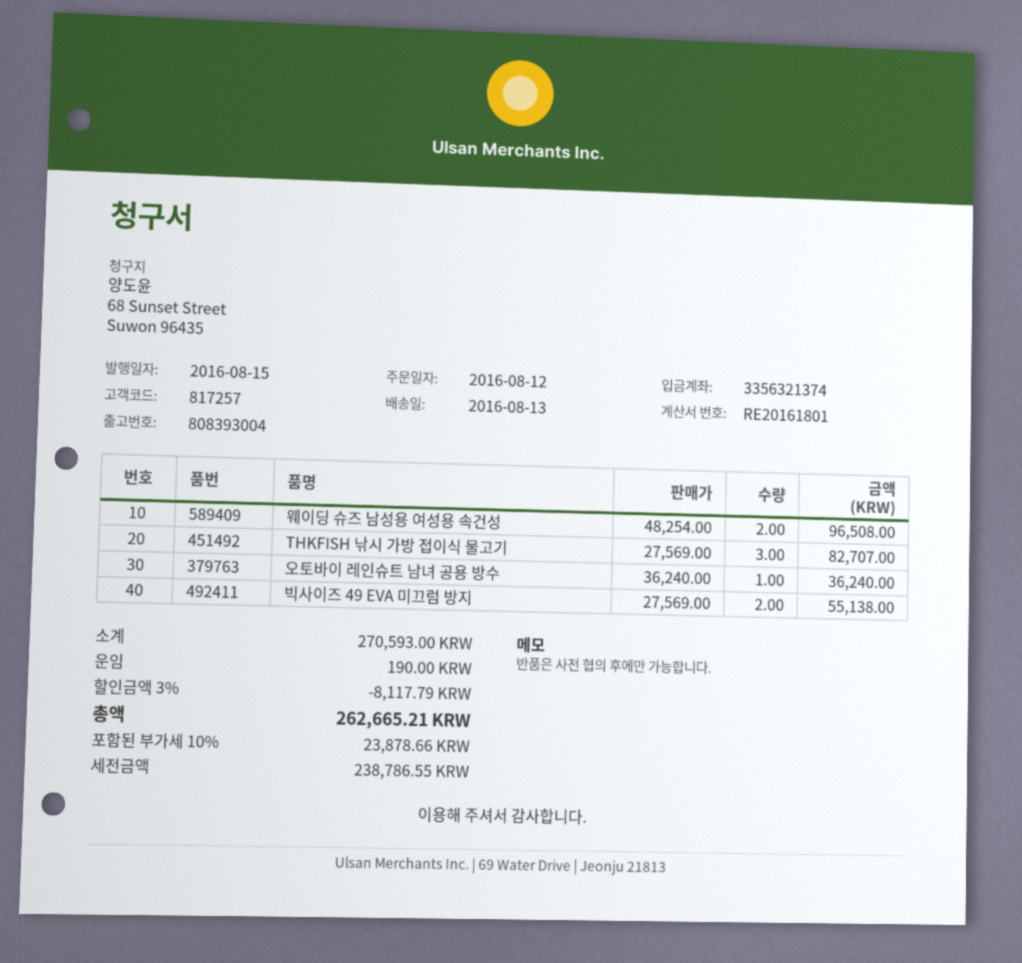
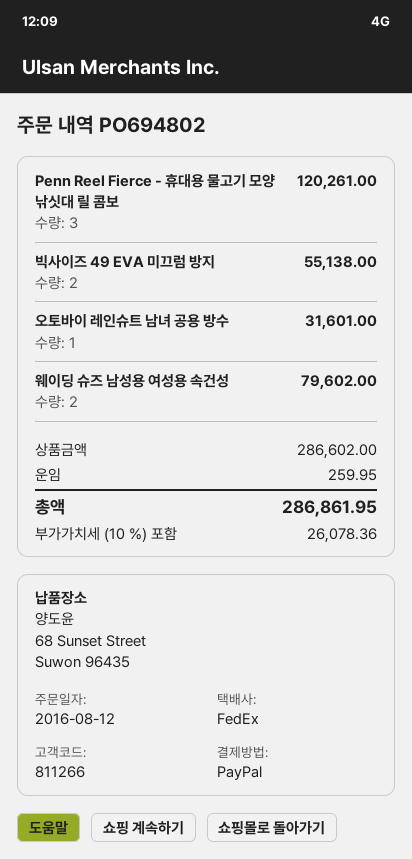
customer number: 817257 -> 811266
웨이딩 슈즈 남성용 여성용 속건성: 2 for 96508.00 -> 2 for 79602.00
THKFISH 낚시 가방 접이식 물고기: 3 for 82707.00 -> none
오토바이 레인슈트 남녀 공용 방수: 1 for 36240.00 -> 1 for 31601.00
Penn Reel Fierce - 휴대용 물고기 모양 낚싯대 릴 콤보: none -> 3 for 120261.00
subtotal: 270593.00 -> 286602.00
discount: 3% = 8117.79 -> none
shipping: 190.00 -> 259.95
tax: 10% = 23878.66 -> 10% = 26078.36
total: 262665.21 -> 286861.95

